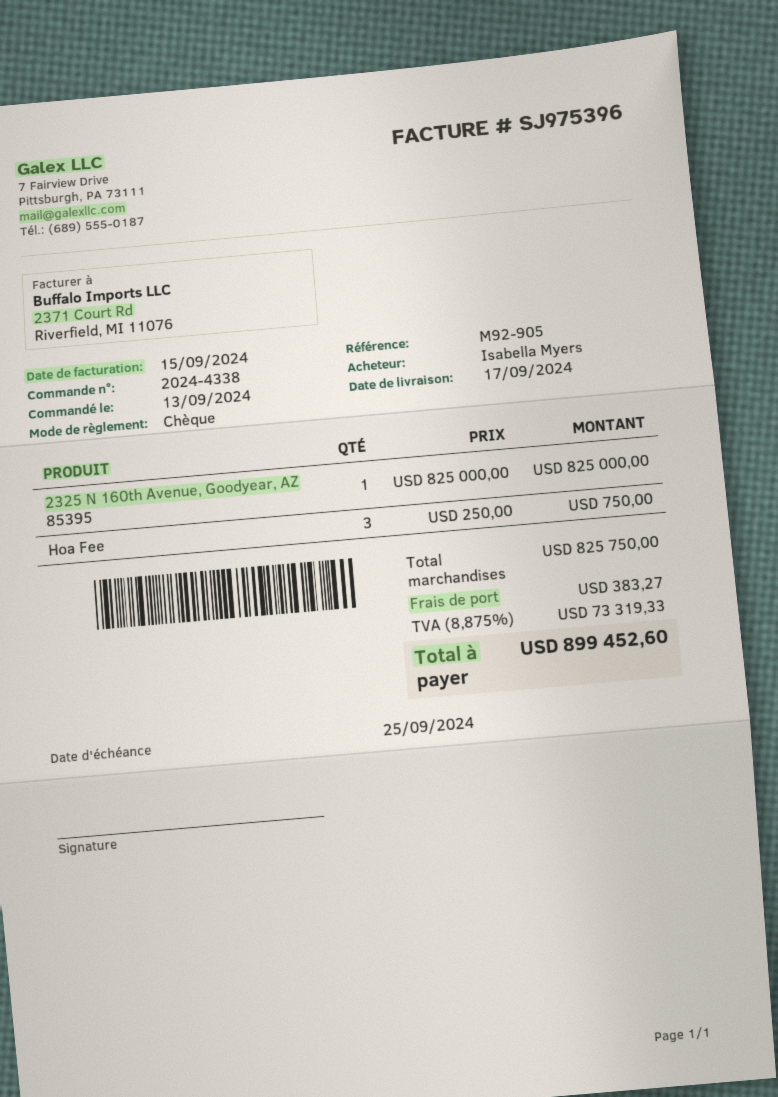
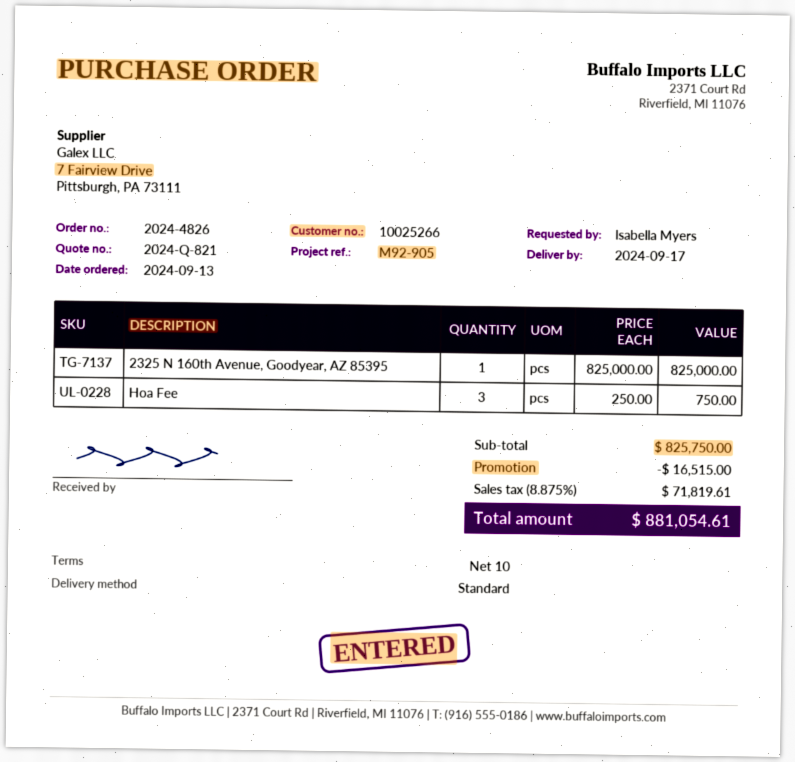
order number: 2024-4338 -> 2024-4826
discount: none -> 16515.00
shipping: 383.27 -> none
tax: 8.875% = 73319.33 -> 8.875% = 71819.61
total: 899452.60 -> 881054.61

